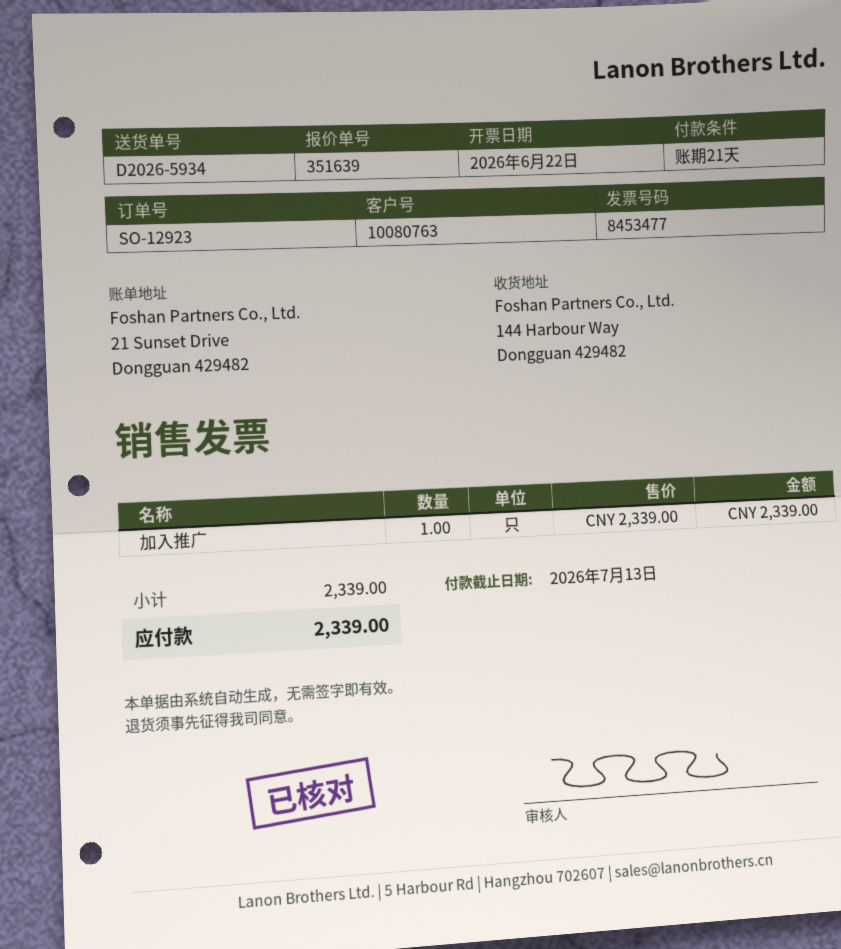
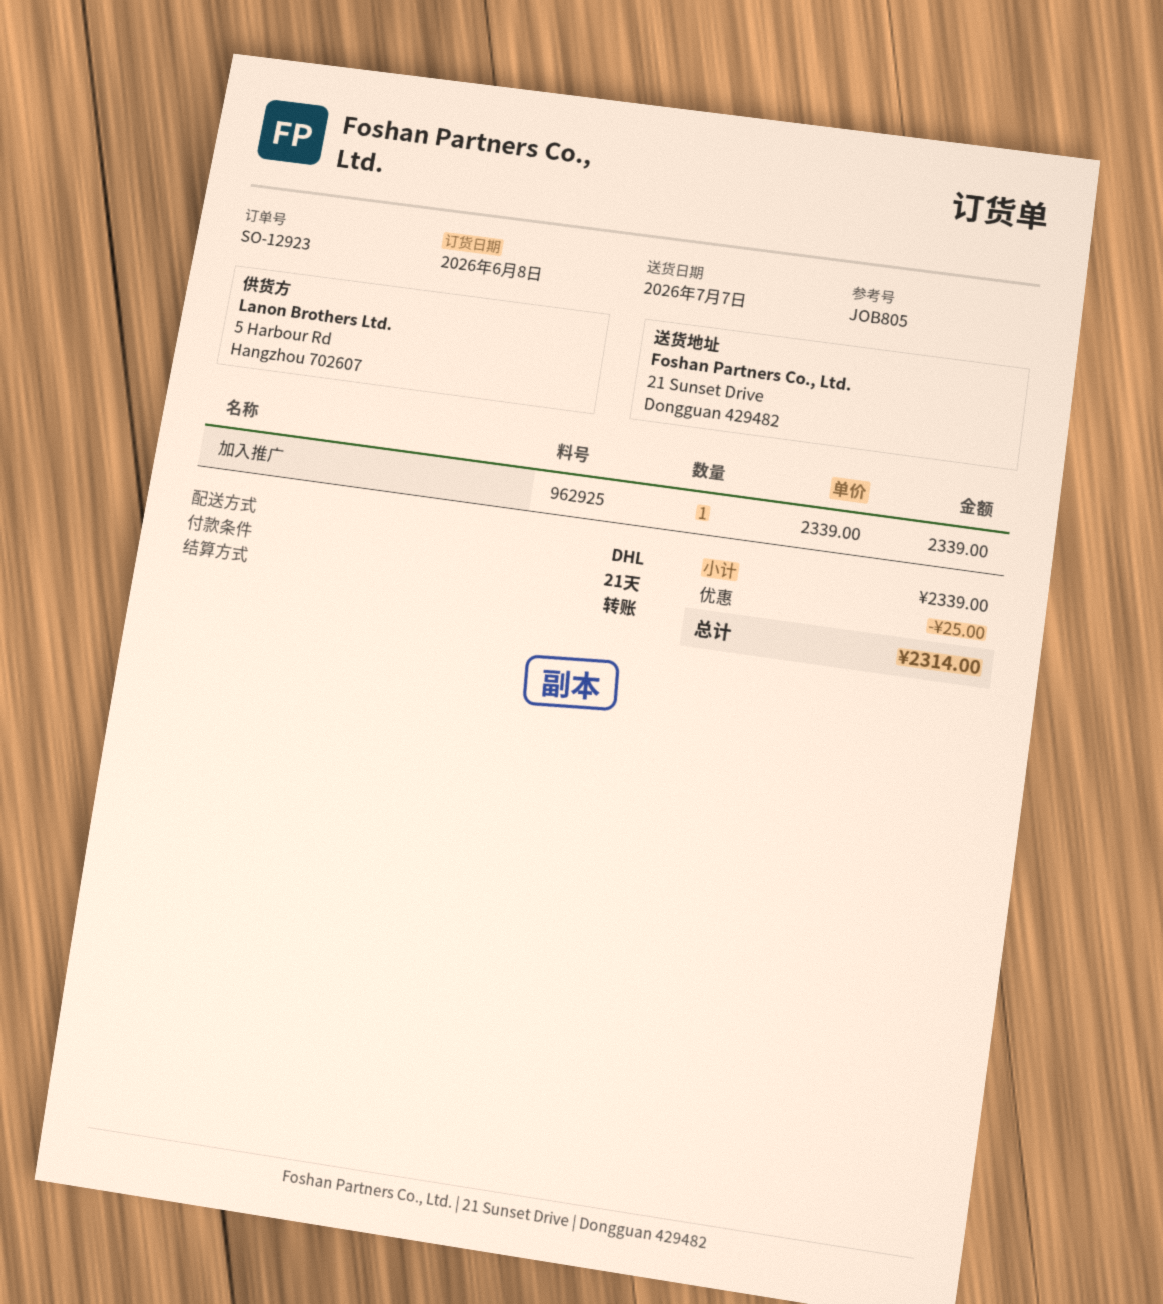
ship to: 144 Harbour Way, Dongguan 429482 -> 21 Sunset Drive, Dongguan 429482
discount: none -> 25.00
total: 2339.00 -> 2314.00

